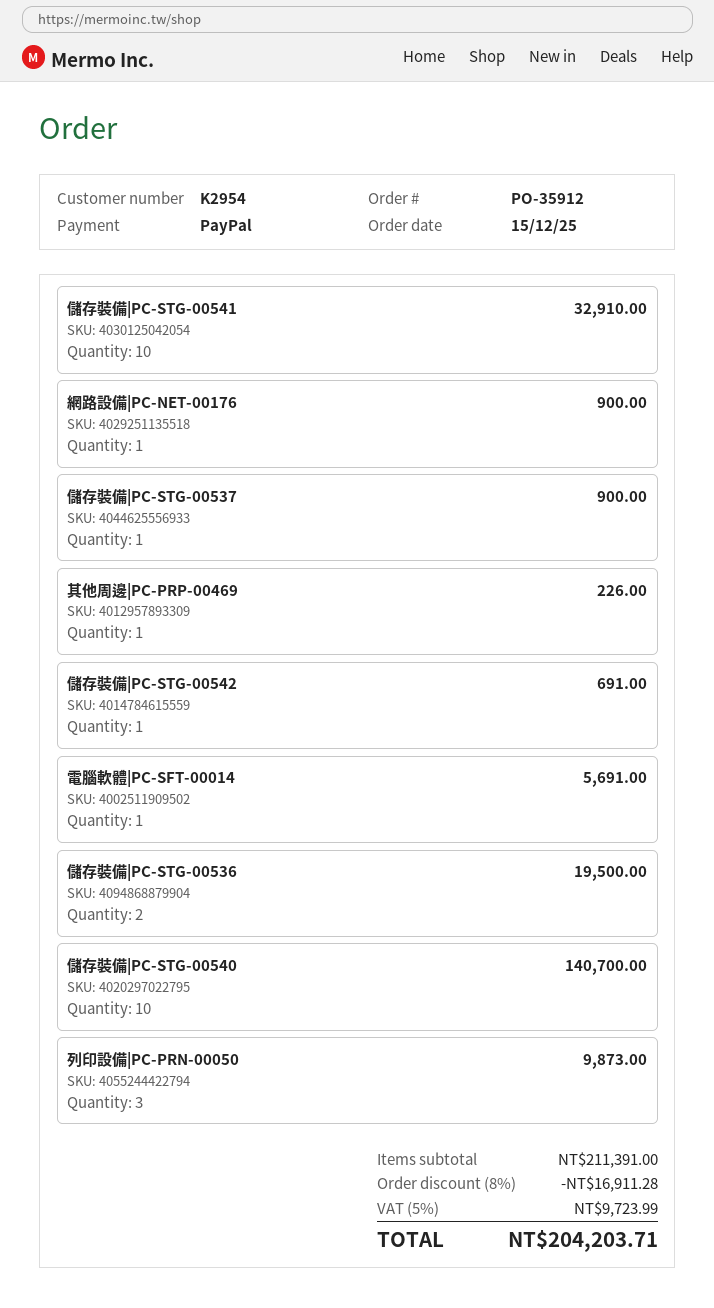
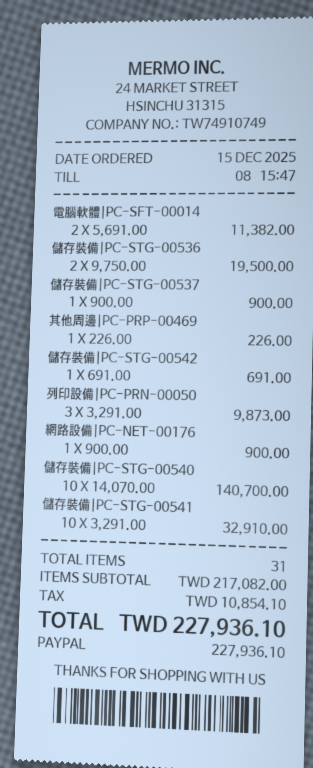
電腦軟體|PC-SFT-00014: 1 for 5691.00 -> 2 for 11382.00
subtotal: 211391.00 -> 217082.00
discount: 8% = 16911.28 -> none
tax: 9723.99 -> 10854.10
total: 204203.71 -> 227936.10

